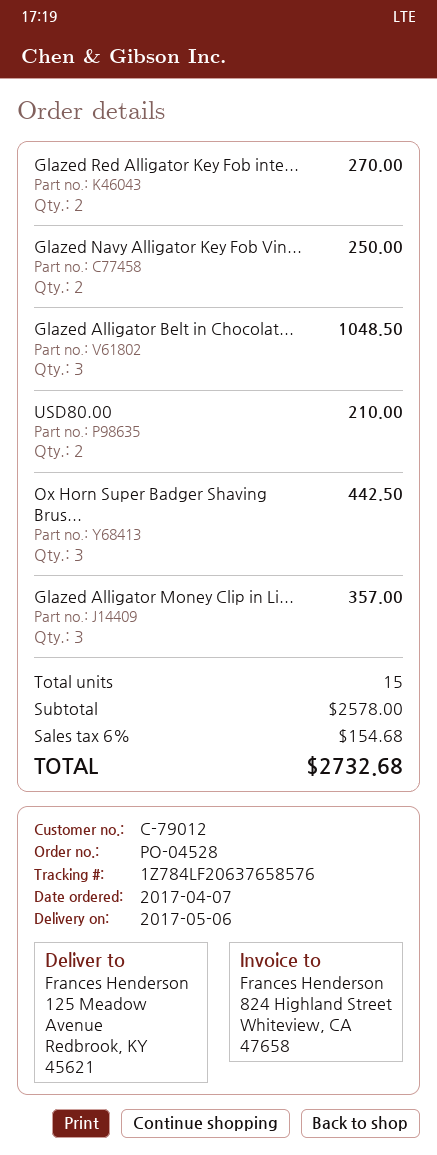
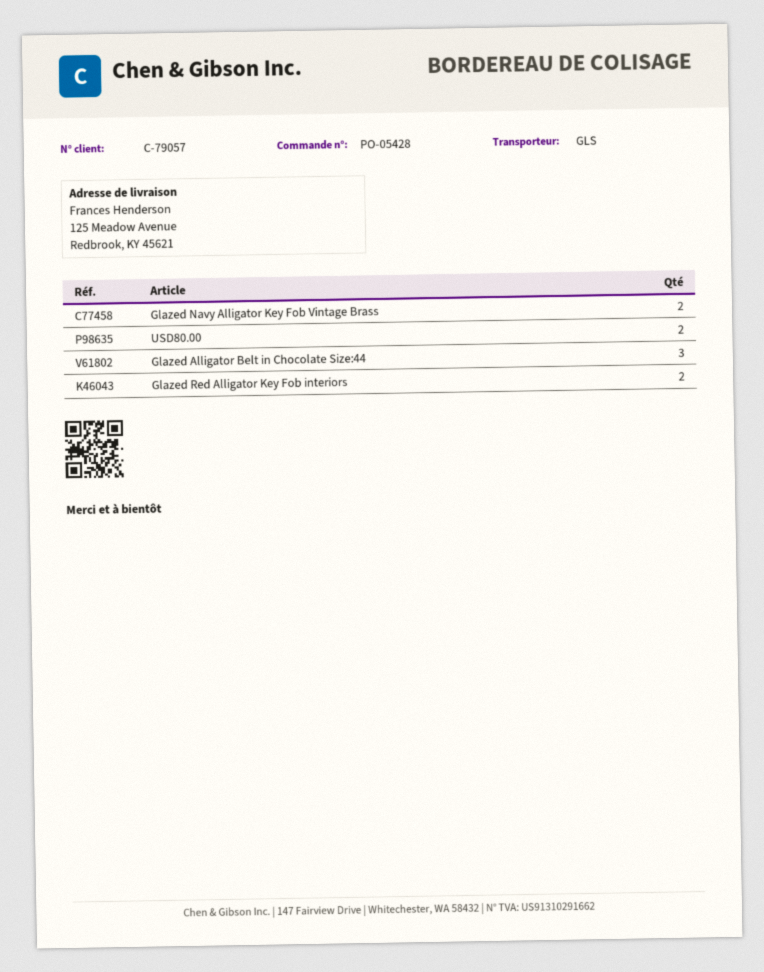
order number: PO-04528 -> PO-05428
customer number: C-79012 -> C-79057
Ox Horn Super Badger Shaving Brus...: 3 -> none
Glazed Alligator Money Clip in Li...: 3 -> none

